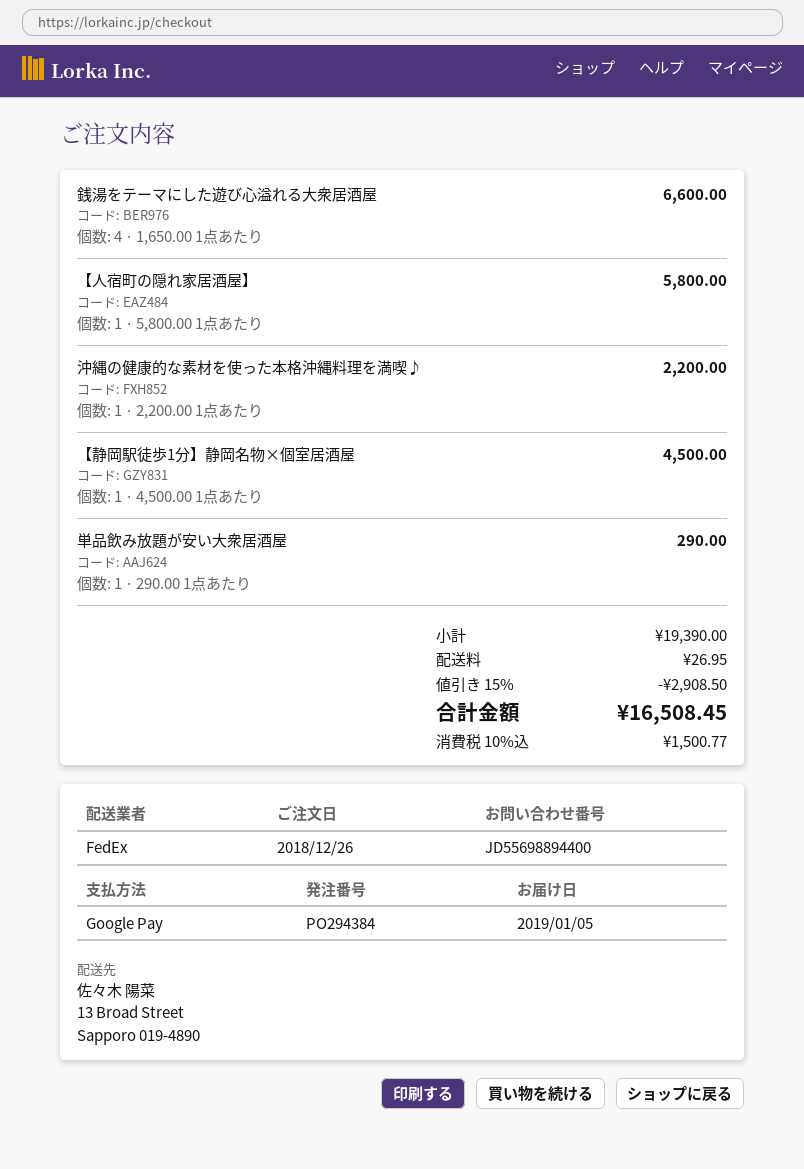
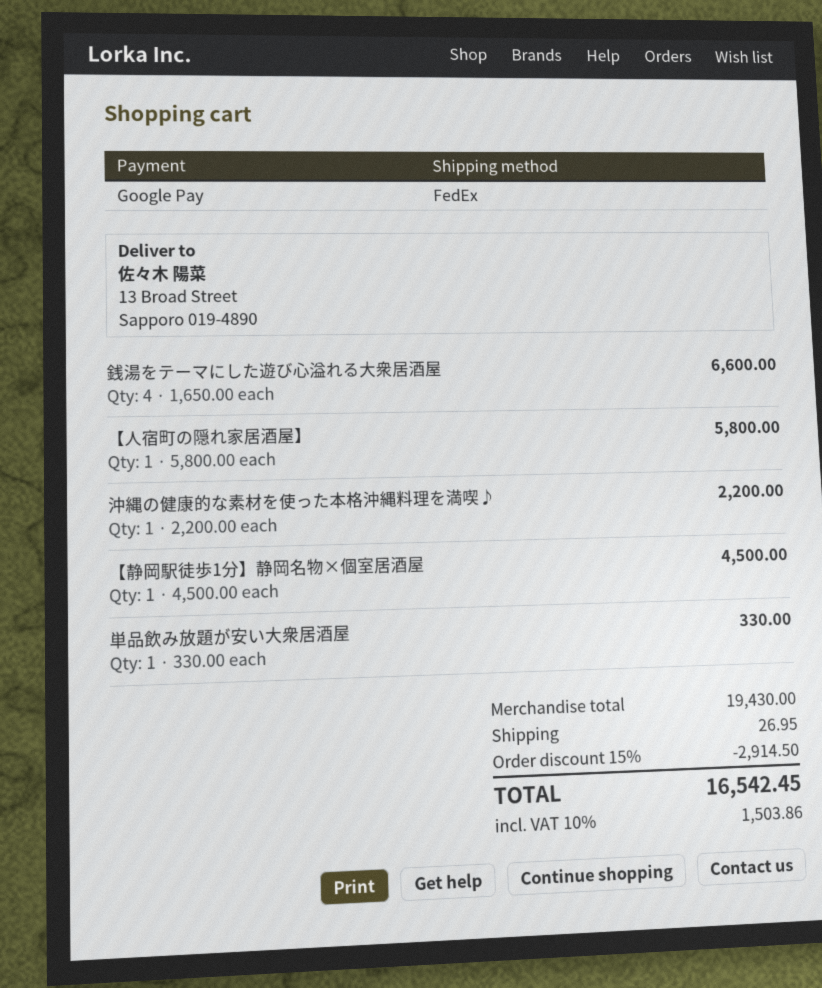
単品飲み放題が安い大衆居酒屋: 1 x 290.00 = 290.00 -> 1 x 330.00 = 330.00
subtotal: 19390.00 -> 19430.00
discount: 15% = 2908.50 -> 15% = 2914.50
tax: 10% = 1500.77 -> 10% = 1503.86
total: 16508.45 -> 16542.45

